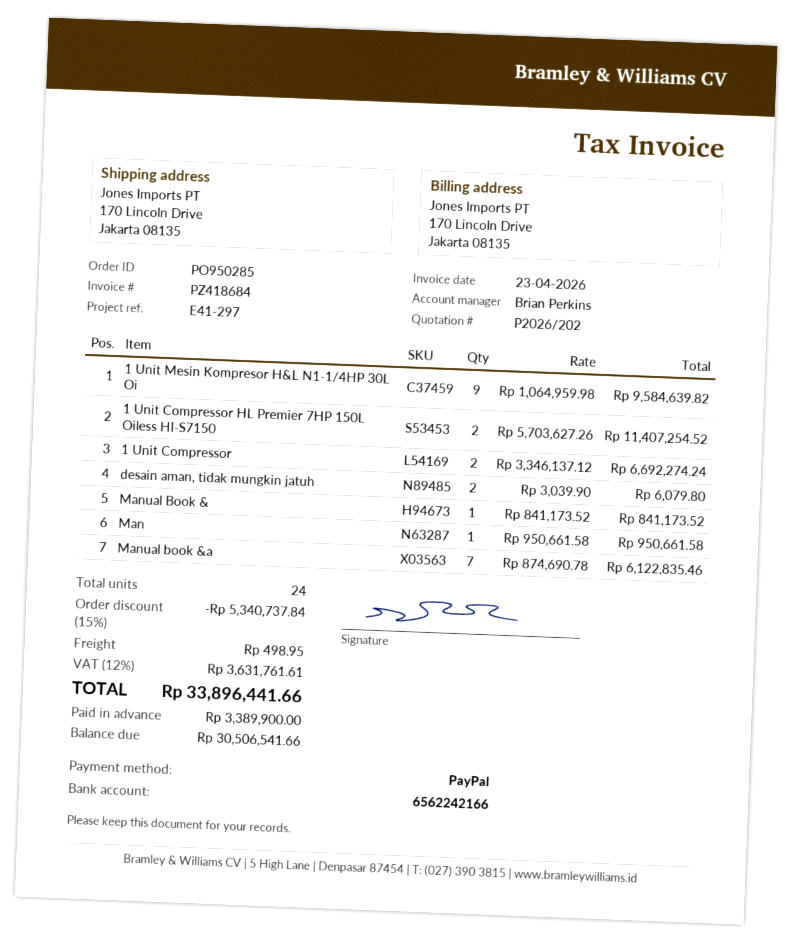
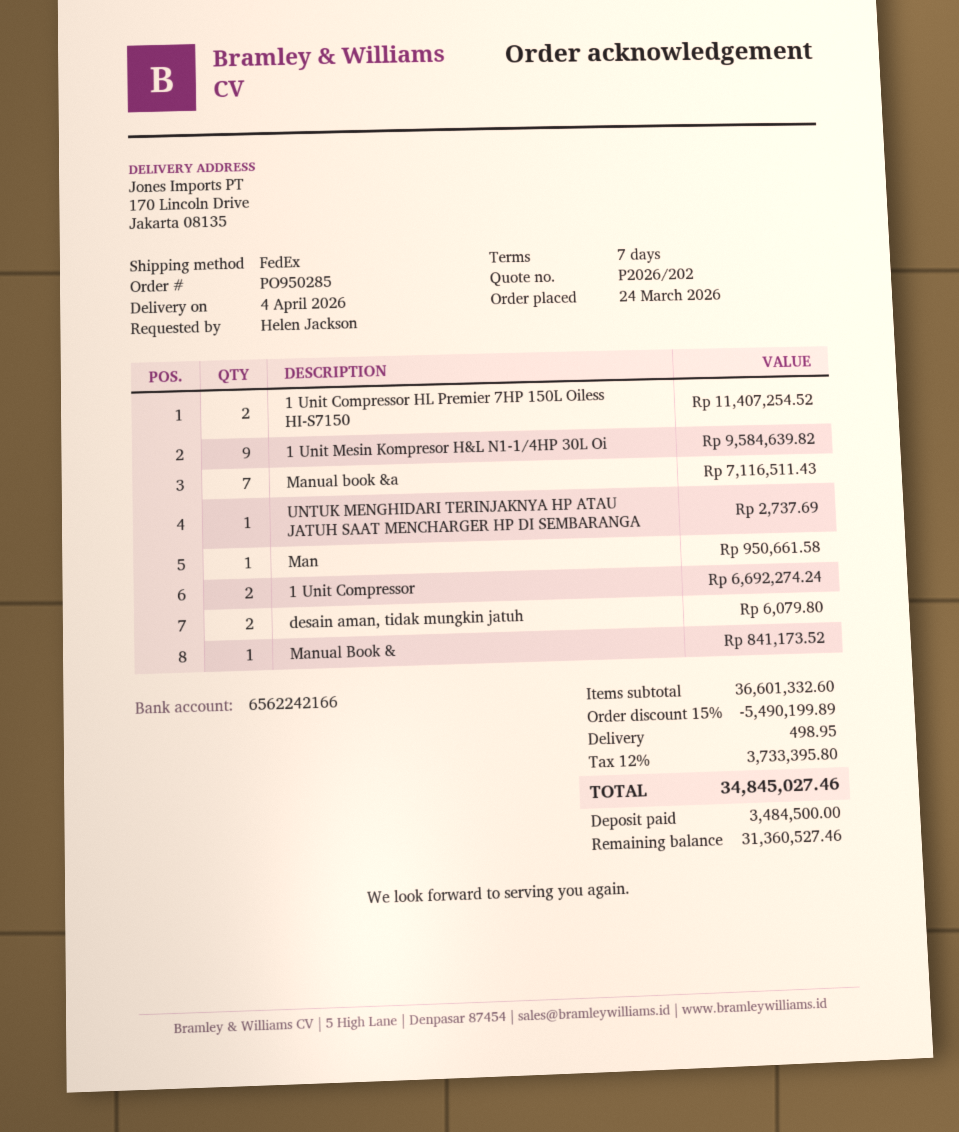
Manual book &a: 7 for 6122835.46 -> 7 for 7116511.43
UNTUK MENGHIDARI TERINJAKNYA HP ATAU JATUH SAAT MENCHARGER HP DI SEMBARANGA: none -> 1 for 2737.69
discount: 15% = 5340737.84 -> 15% = 5490199.89
tax: 12% = 3631761.61 -> 12% = 3733395.80
total: 33896441.66 -> 34845027.46
deposit: 3389900.00 -> 3484500.00
balance: 30506541.66 -> 31360527.46

